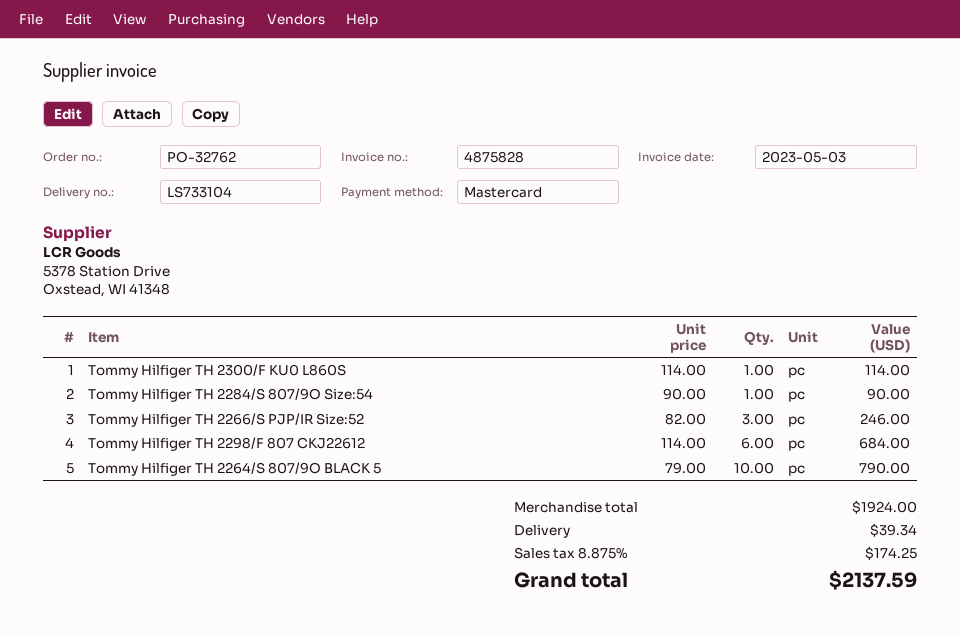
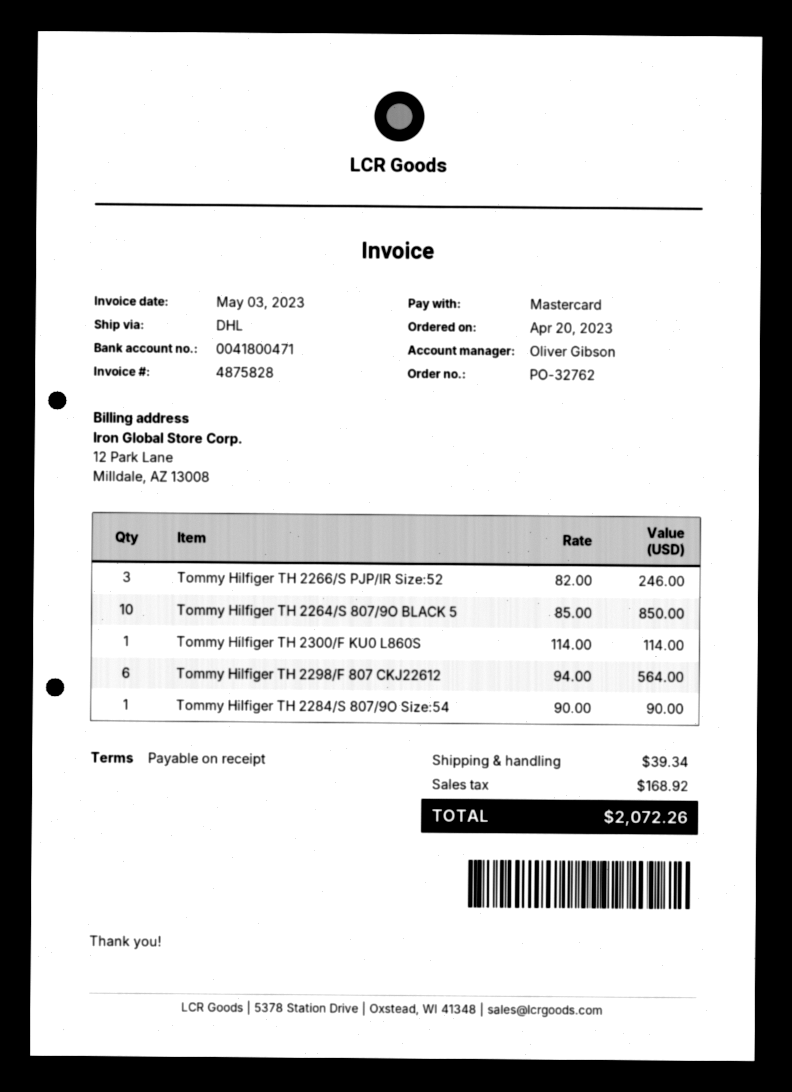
Tommy Hilfiger TH 2298/F 807 CKJ22612: 6 x 114.00 = 684.00 -> 6 x 94.00 = 564.00
Tommy Hilfiger TH 2264/S 807/9O BLACK 5: 10 x 79.00 = 790.00 -> 10 x 85.00 = 850.00
tax: 174.25 -> 168.92
total: 2137.59 -> 2072.26

